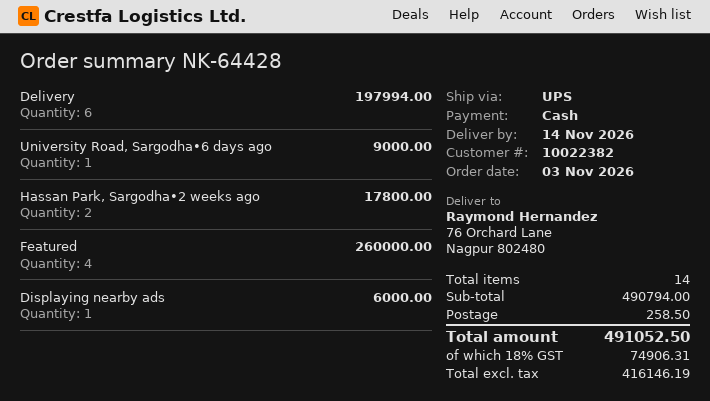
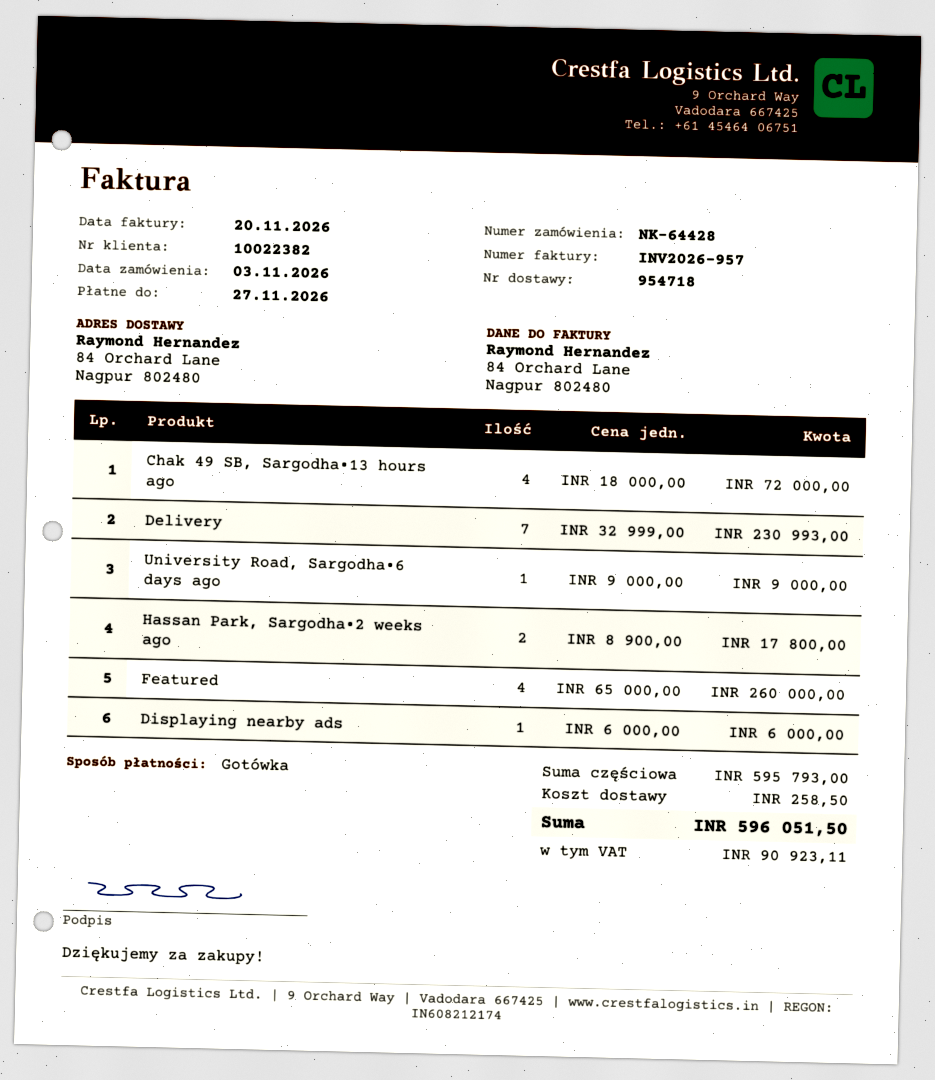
ship to: 76 Orchard Lane, Nagpur 802480 -> 84 Orchard Lane, Nagpur 802480
Delivery: 6 for 197994.00 -> 7 for 230993.00
Chak 49 SB, Sargodha•13 hours ago: none -> 4 for 72000.00
subtotal: 490794.00 -> 595793.00
tax: 74906.31 -> 90923.11
total: 491052.50 -> 596051.50

